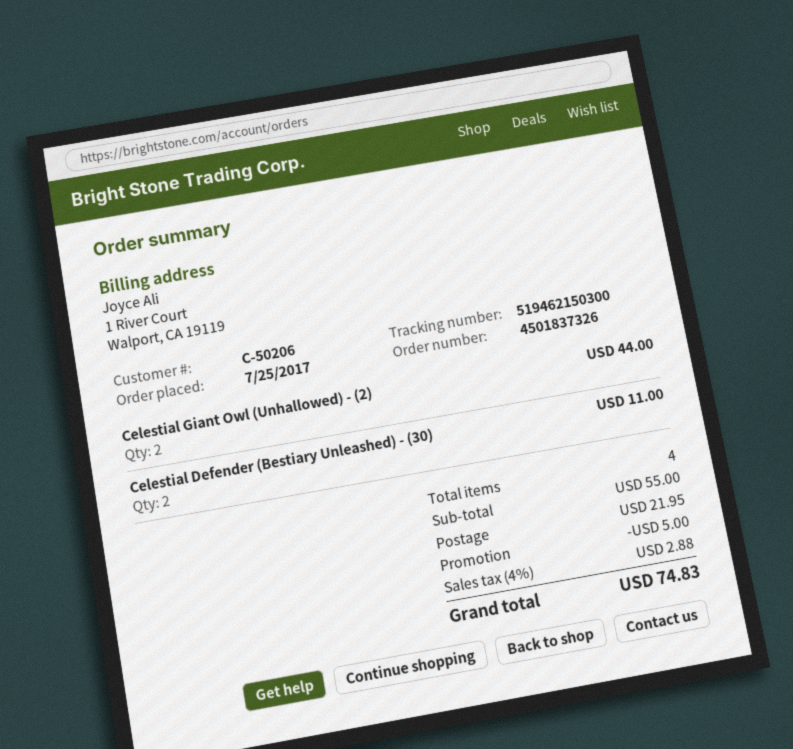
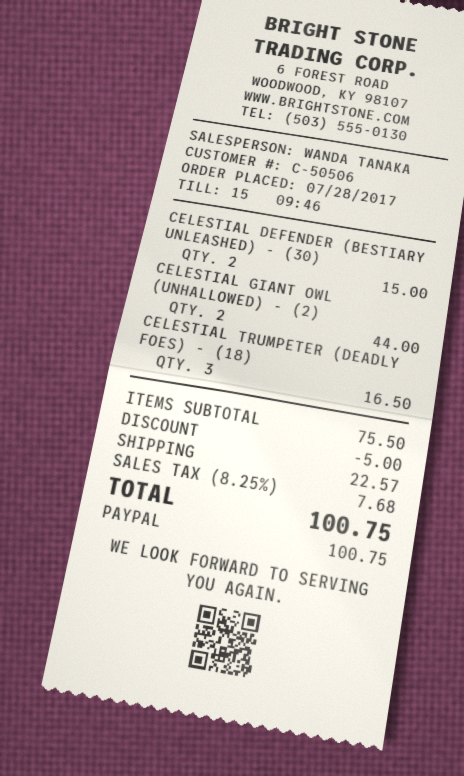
order date: 2017-07-25 -> 2017-07-28
customer number: C-50206 -> C-50506
Celestial Defender (Bestiary Unleashed) - (30): 2 for 11.00 -> 2 for 15.00
CELESTIAL TRUMPETER (DEADLY FOES) - (18): none -> 3 for 16.50
subtotal: 55.00 -> 75.50
shipping: 21.95 -> 22.57
tax: 4% = 2.88 -> 8.25% = 7.68
total: 74.83 -> 100.75

